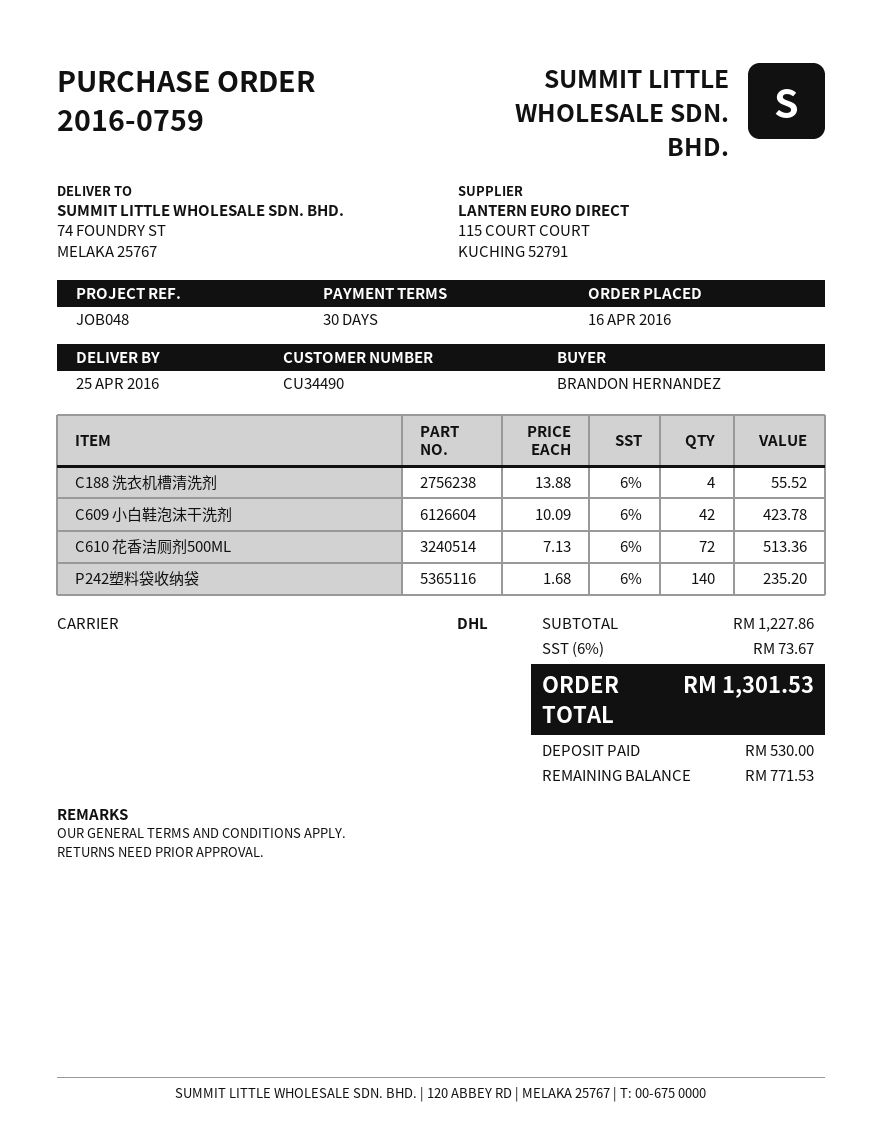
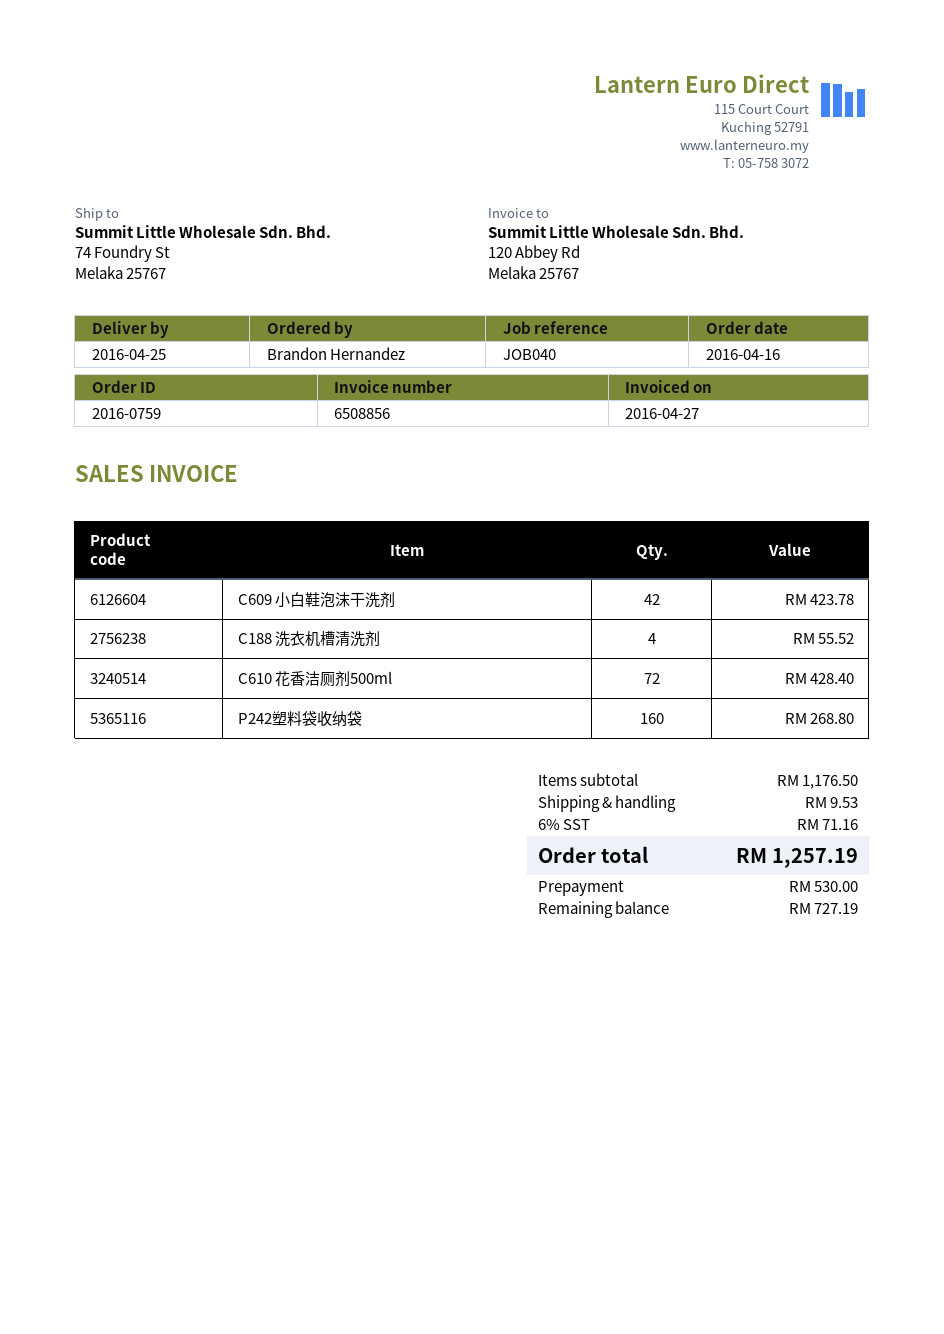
reference: JOB048 -> JOB040
C610 花香洁厕剂500ML: 72 for 513.36 -> 72 for 428.40
P242塑料袋收纳袋: 140 for 235.20 -> 160 for 268.80
subtotal: 1227.86 -> 1176.50
shipping: none -> 9.53
tax: 6% = 73.67 -> 6% = 71.16
total: 1301.53 -> 1257.19
balance: 771.53 -> 727.19

